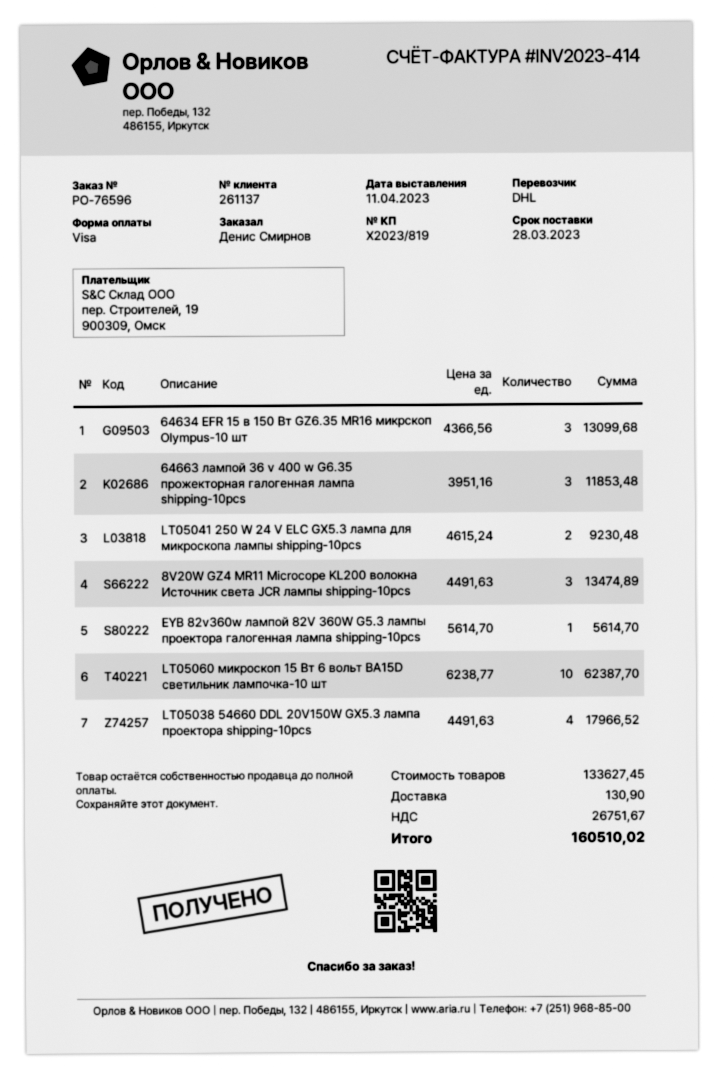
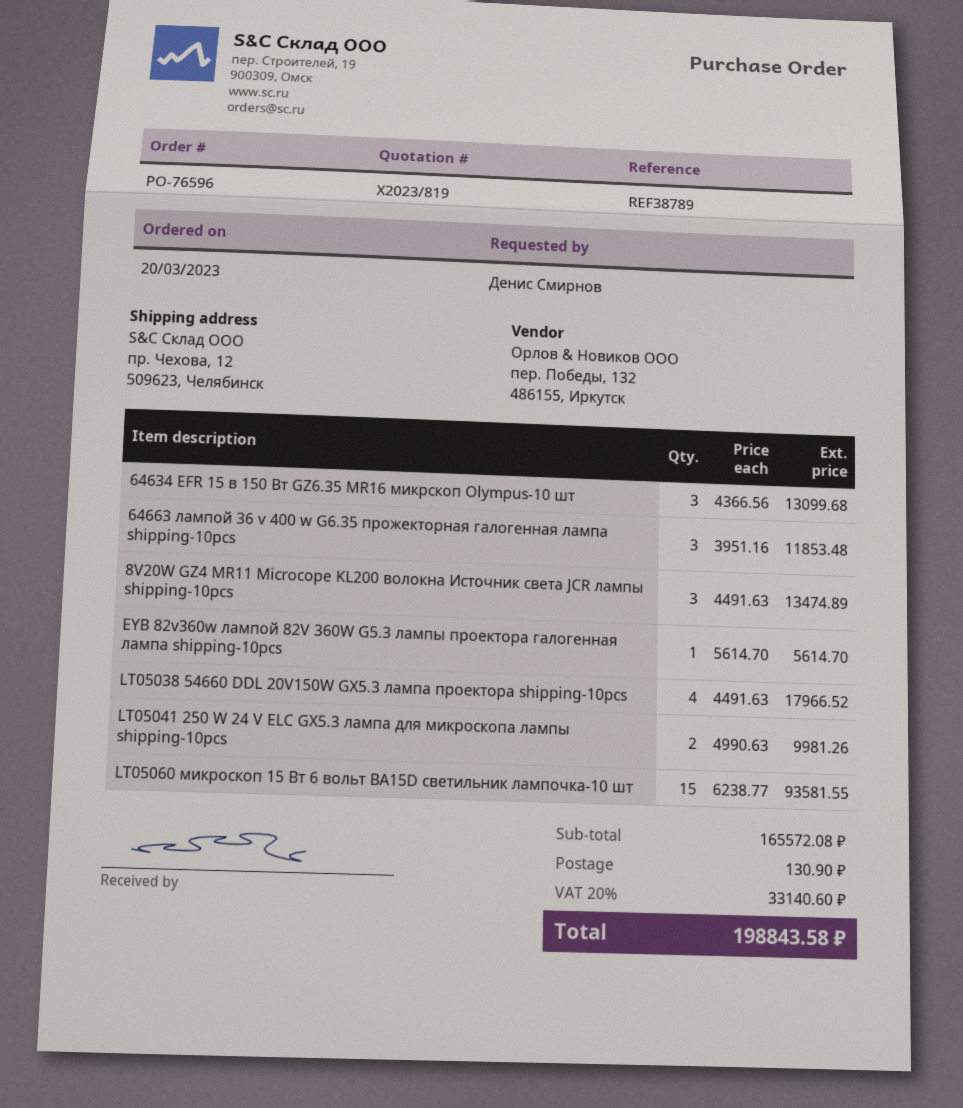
LT05041 250 W 24 V ELC GX5.3 лампа для микроскопа лампы shipping-10pcs: 2 x 4615.24 = 9230.48 -> 2 x 4990.63 = 9981.26
LT05060 микроскоп 15 Вт 6 вольт BA15D светильник лампочка-10 шт: 10 x 6238.77 = 62387.70 -> 15 x 6238.77 = 93581.55
subtotal: 133627.45 -> 165572.08
tax: 26751.67 -> 33140.60
total: 160510.02 -> 198843.58

